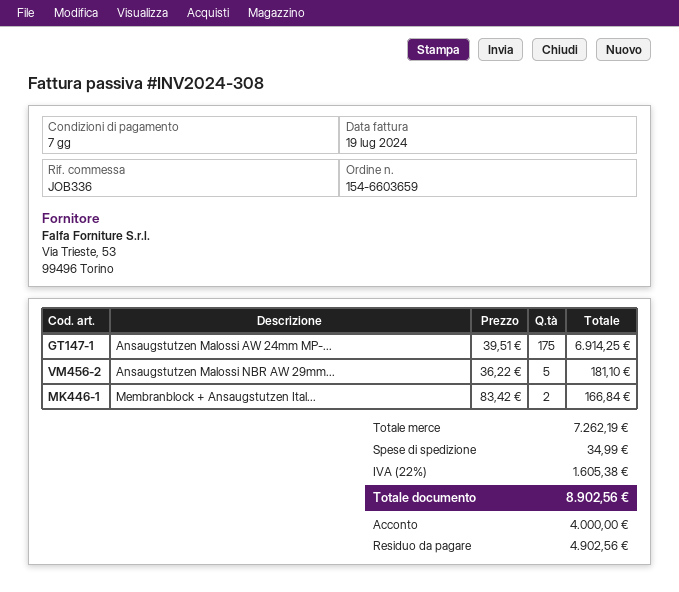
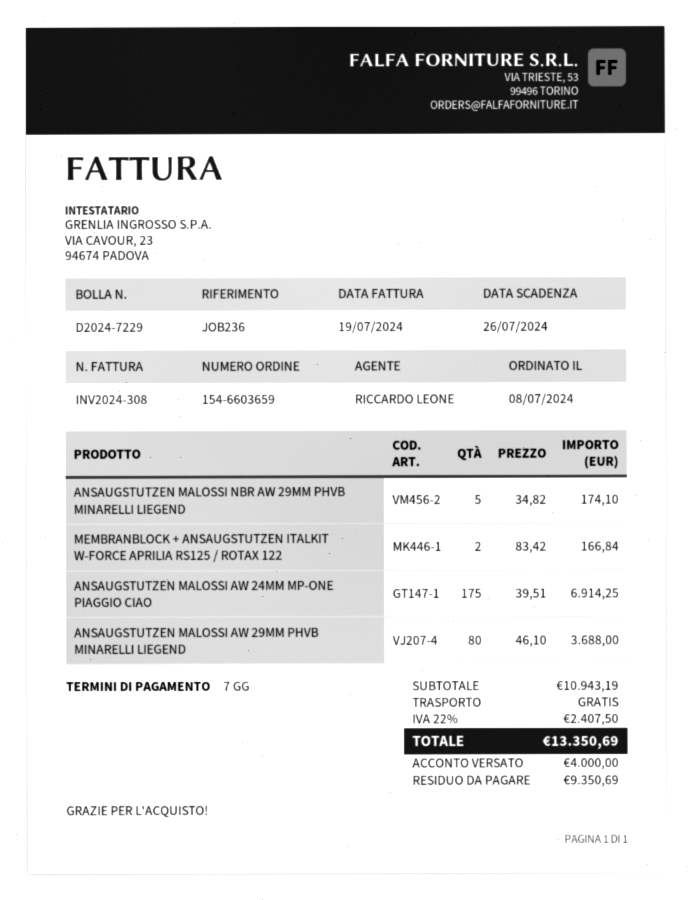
reference: JOB336 -> JOB236
Ansaugstutzen Malossi NBR AW 29mm...: 5 x 36.22 = 181.10 -> 5 x 34.82 = 174.10
ANSAUGSTUTZEN MALOSSI AW 29MM PHVB MINARELLI LIEGEND: none -> 80 x 46.10 = 3688.00
subtotal: 7262.19 -> 10943.19
shipping: 34.99 -> 0.00
tax: 22% = 1605.38 -> 22% = 2407.50
total: 8902.56 -> 13350.69
balance: 4902.56 -> 9350.69

